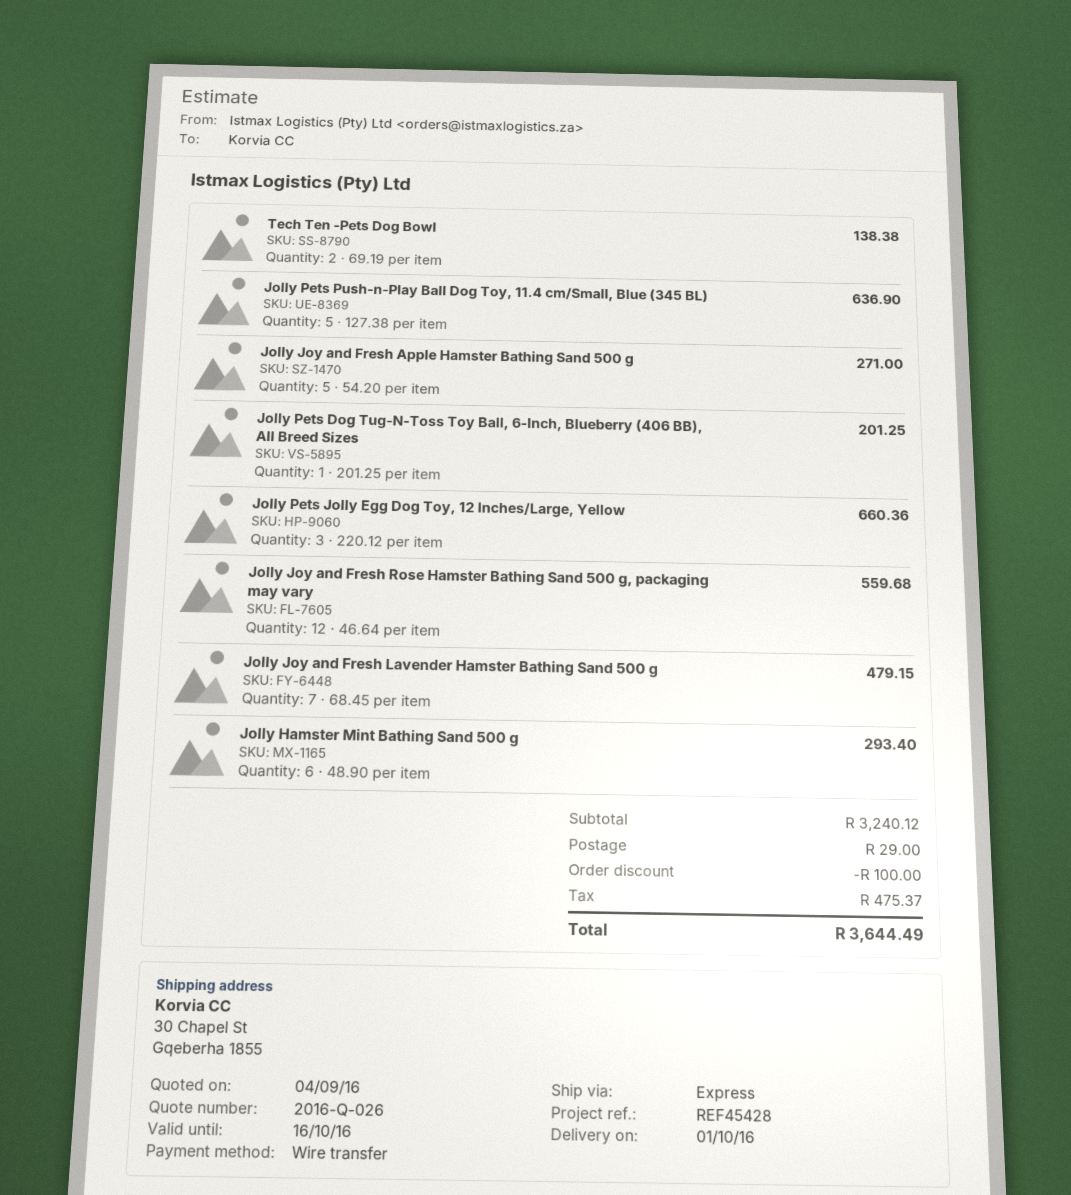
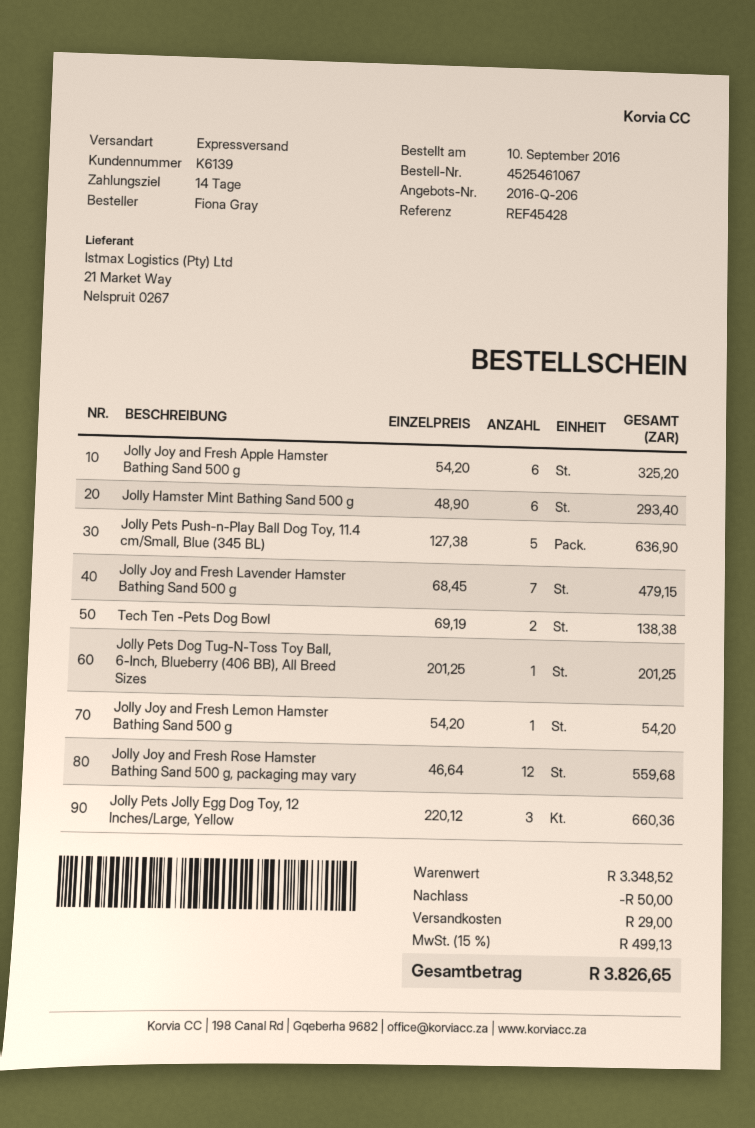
quote number: 2016-Q-026 -> 2016-Q-206
Jolly Joy and Fresh Apple Hamster Bathing Sand 500 g: 5 x 54.20 = 271.00 -> 6 x 54.20 = 325.20
Jolly Joy and Fresh Lemon Hamster Bathing Sand 500 g: none -> 1 x 54.20 = 54.20
subtotal: 3240.12 -> 3348.52
discount: 100.00 -> 50.00
tax: 475.37 -> 499.13
total: 3644.49 -> 3826.65

